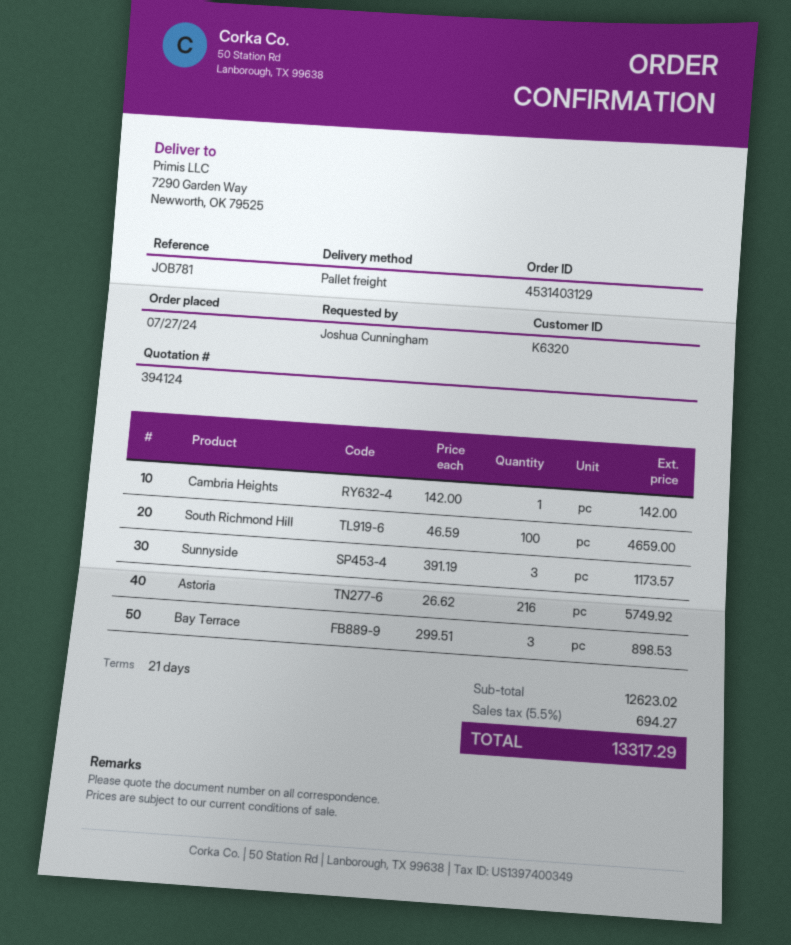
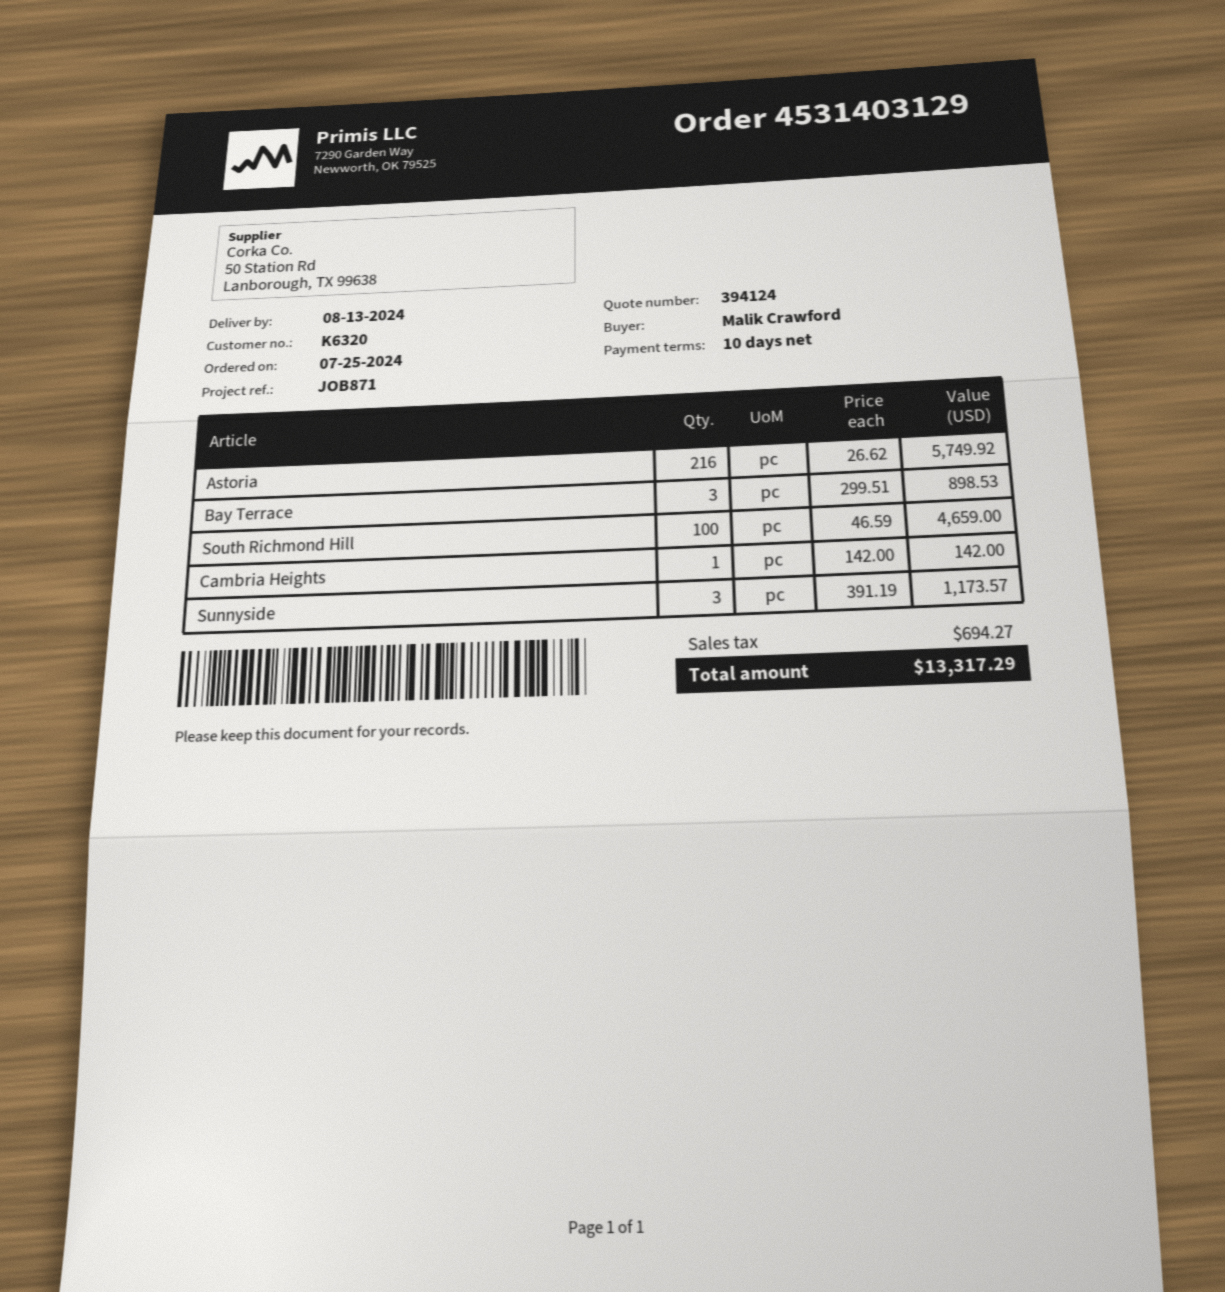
order date: 2024-07-27 -> 2024-07-25
payment terms: 21 days -> 10 days
reference: JOB781 -> JOB871
ordered by: Joshua Cunningham -> Malik Crawford

